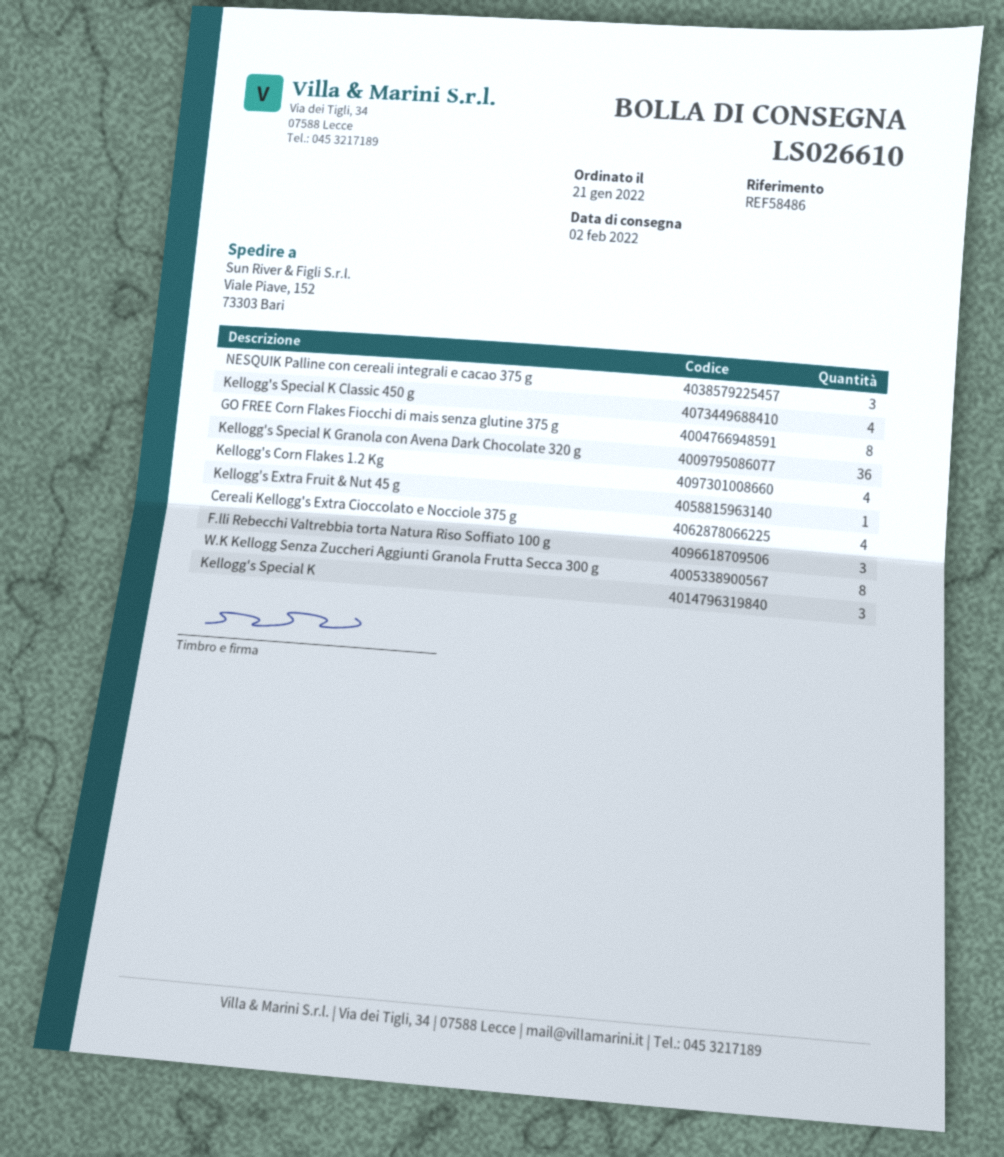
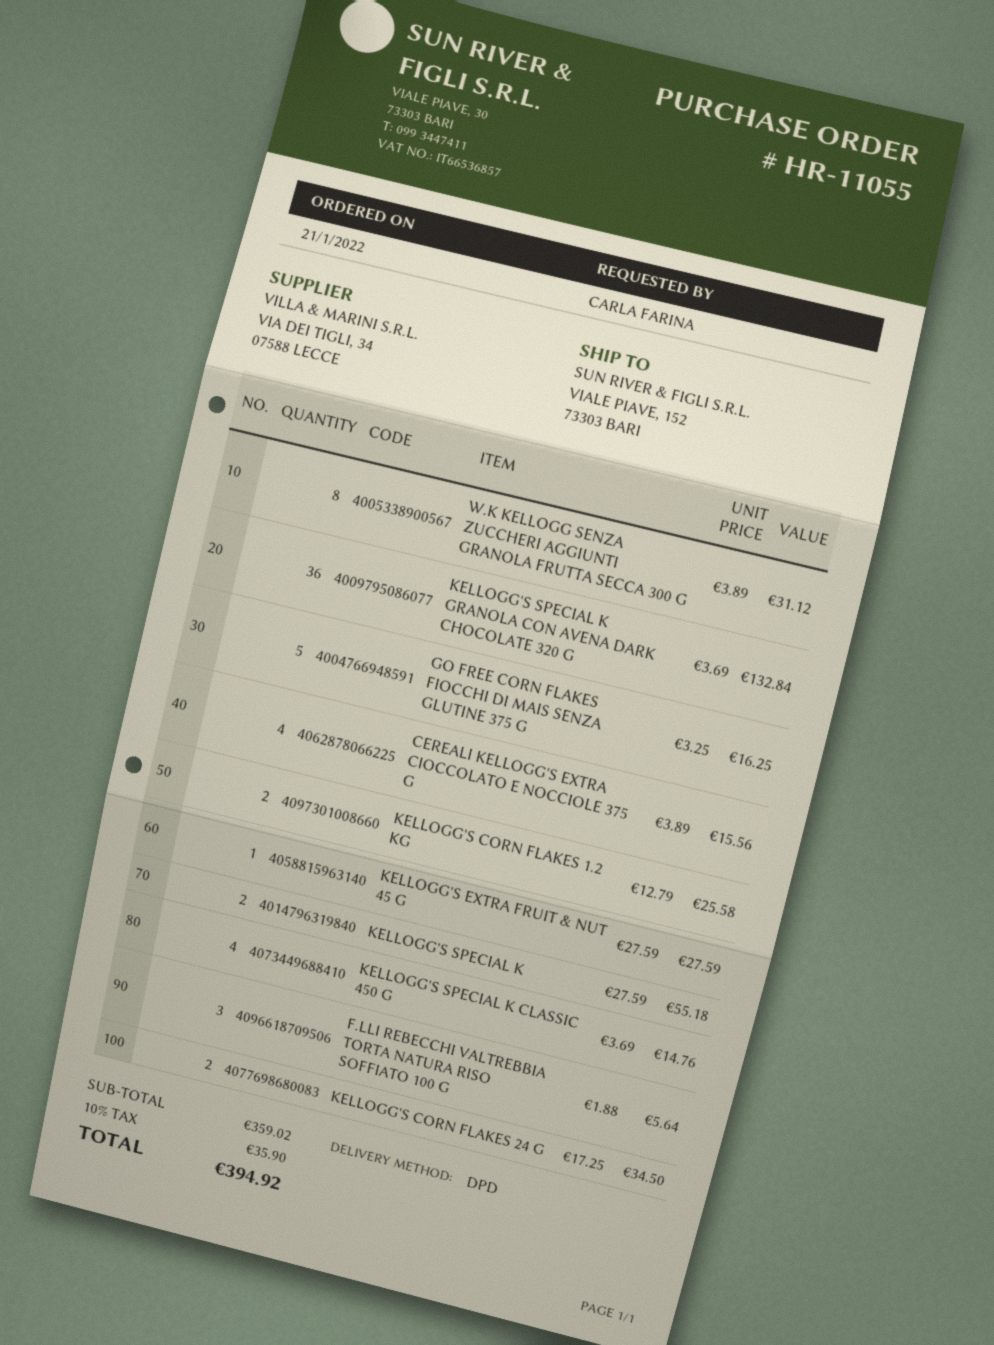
NESQUIK Palline con cereali integrali e cacao 375 g: 3 -> none
GO FREE Corn Flakes Fiocchi di mais senza glutine 375 g: 8 -> 5
Kellogg's Corn Flakes 1.2 Kg: 4 -> 2
Kellogg's Special K: 3 -> 2
KELLOGG'S CORN FLAKES 24 G: none -> 2

